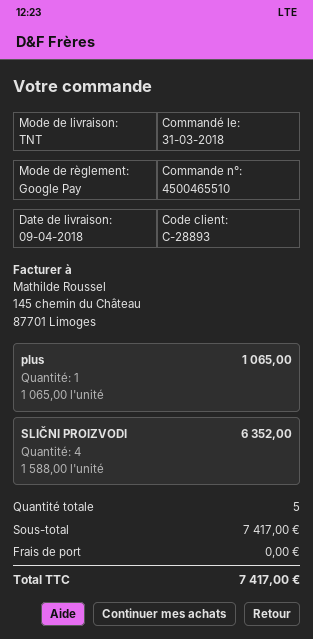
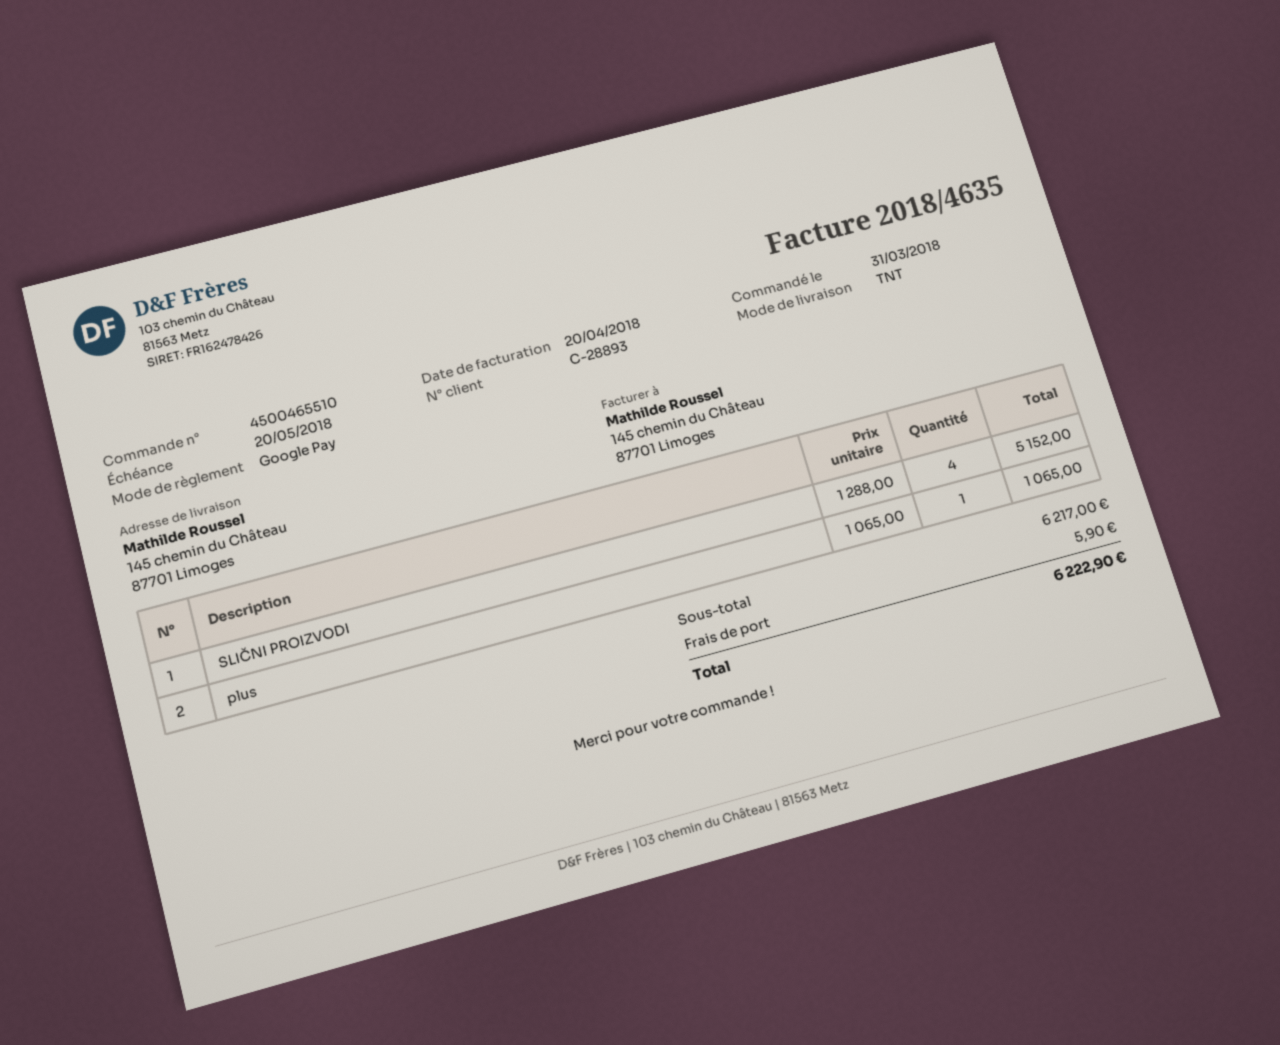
SLIČNI PROIZVODI: 4 x 1588.00 = 6352.00 -> 4 x 1288.00 = 5152.00
subtotal: 7417.00 -> 6217.00
shipping: 0.00 -> 5.90
total: 7417.00 -> 6222.90

